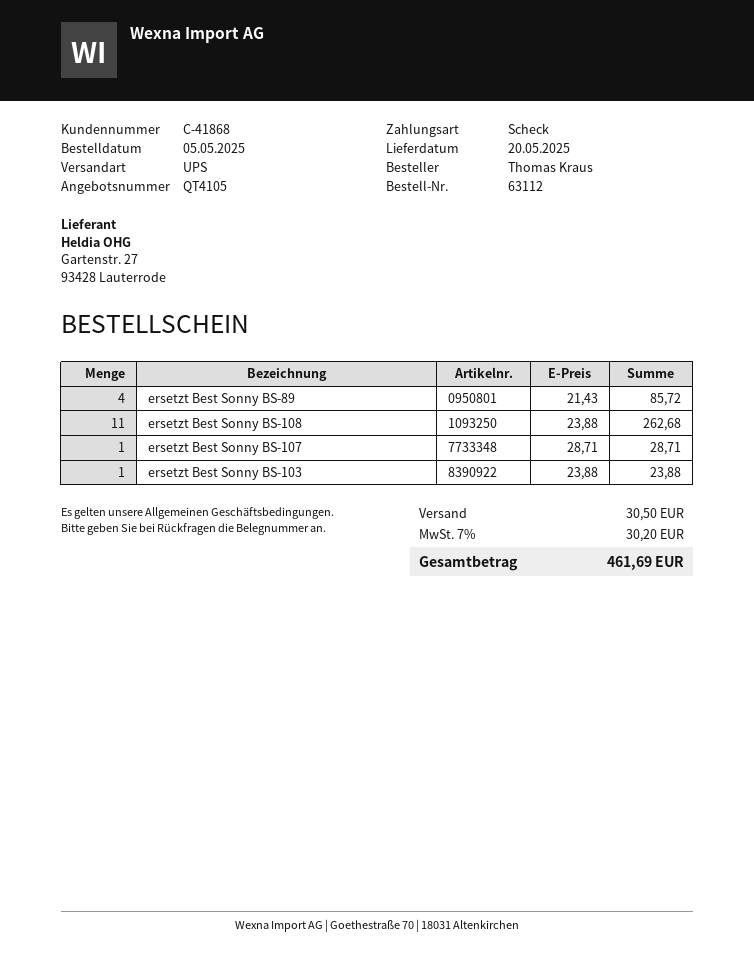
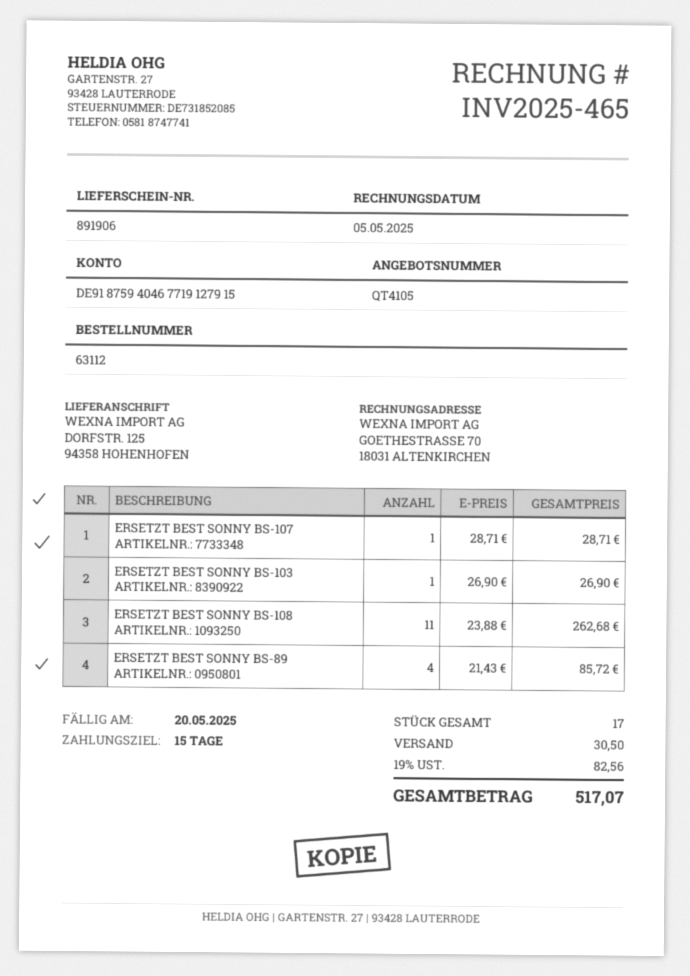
ersetzt Best Sonny BS-103: 1 x 23.88 = 23.88 -> 1 x 26.90 = 26.90
tax: 7% = 30.20 -> 19% = 82.56
total: 461.69 -> 517.07

